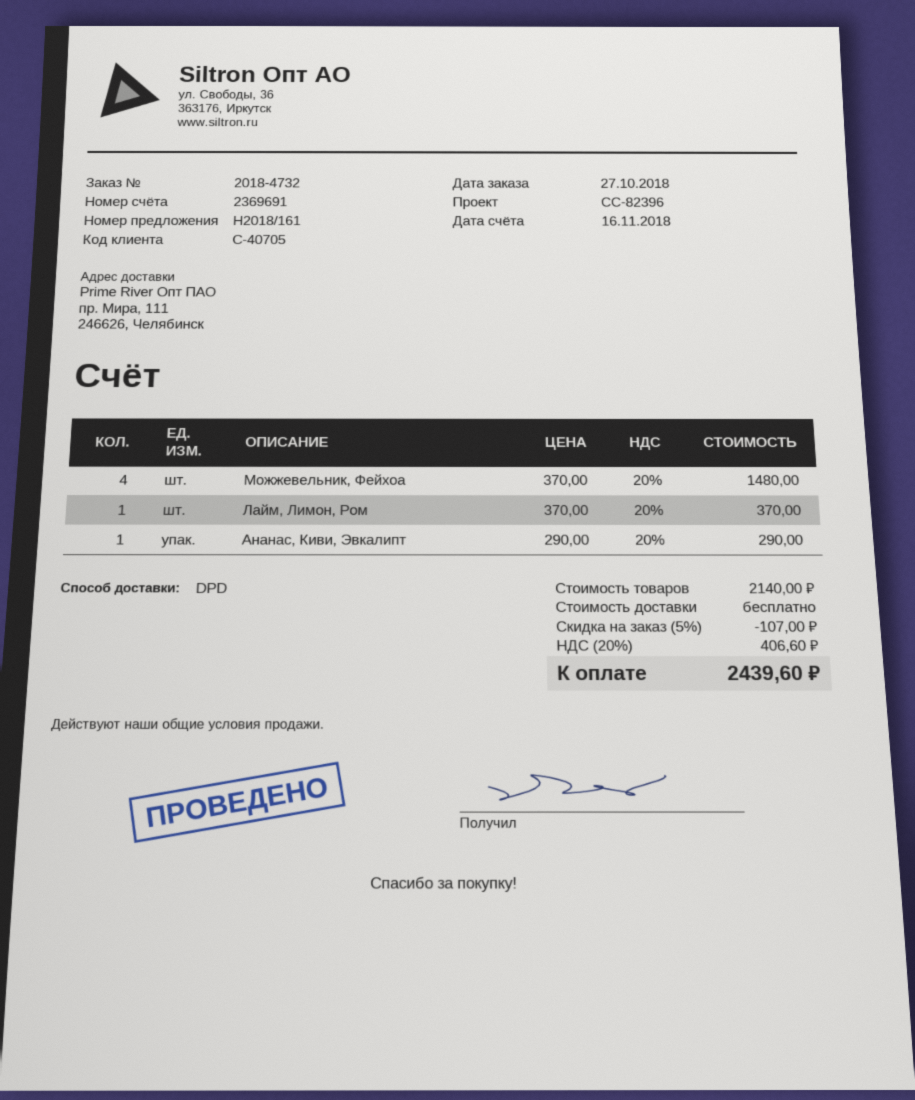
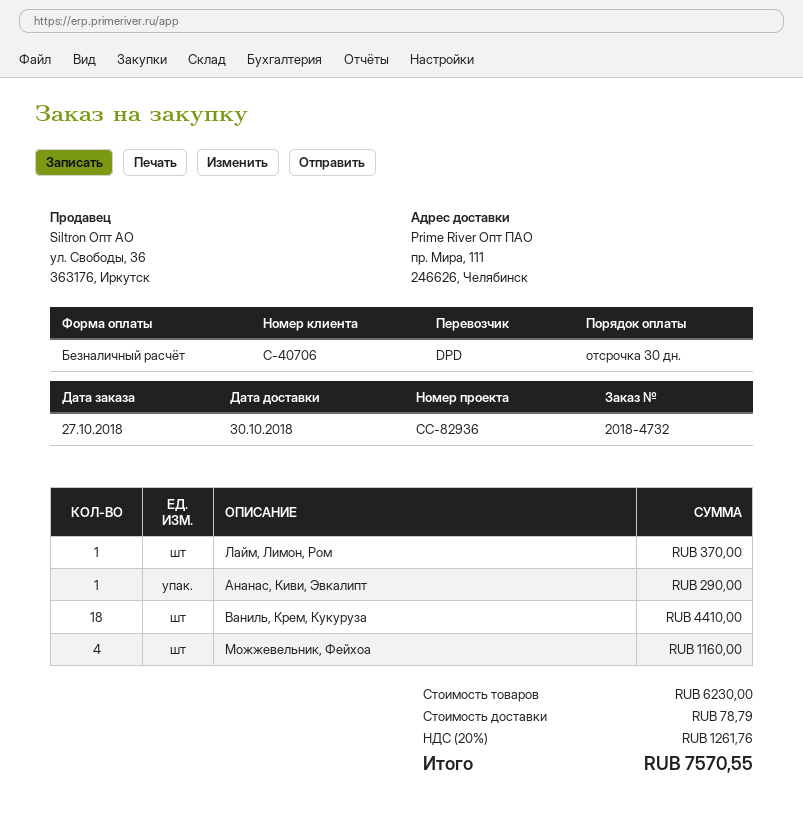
customer number: C-40705 -> C-40706
reference: CC-82396 -> CC-82936
Можжевельник, Фейхоа: 4 for 1480.00 -> 4 for 1160.00
Ваниль, Крем, Кукуруза: none -> 18 for 4410.00
subtotal: 2140.00 -> 6230.00
discount: 5% = 107.00 -> none
shipping: 0.00 -> 78.79
tax: 20% = 406.60 -> 20% = 1261.76
total: 2439.60 -> 7570.55

